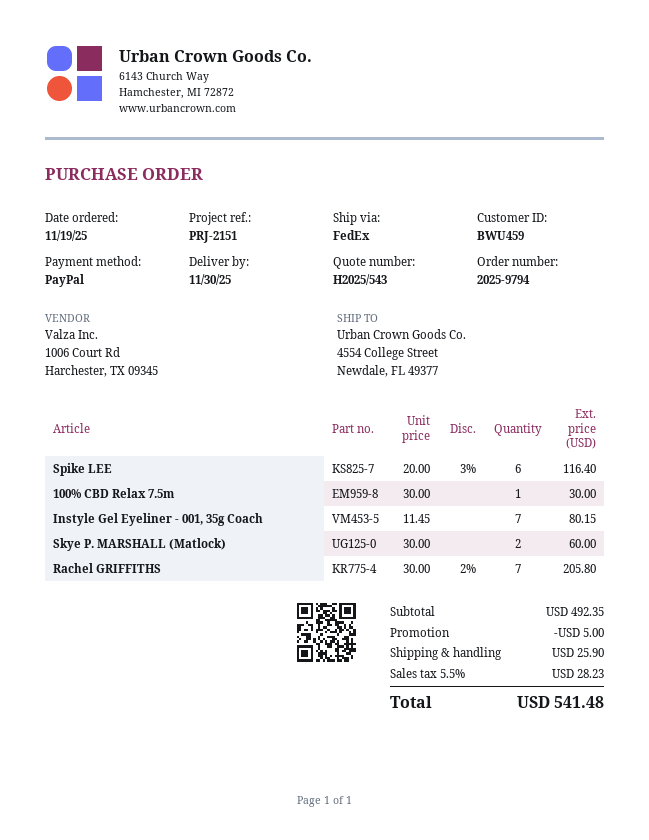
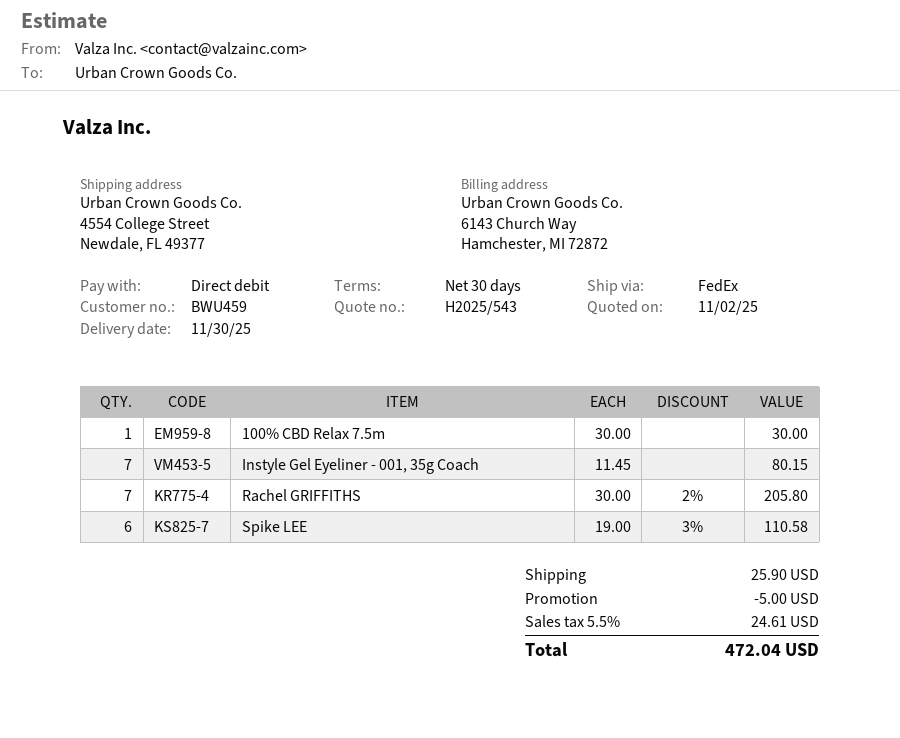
payment method: PayPal -> direct debit
Spike LEE: 6 x 20.00 - 3% = 116.40 -> 6 x 19.00 - 3% = 110.58
Skye P. MARSHALL (Matlock): 2 x 30.00 = 60.00 -> none
tax: 5.5% = 28.23 -> 5.5% = 24.61
total: 541.48 -> 472.04

